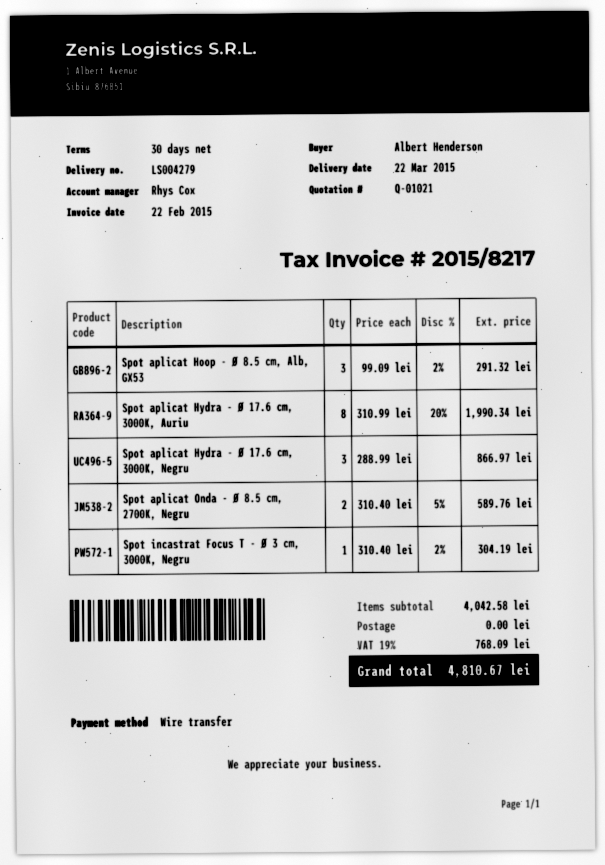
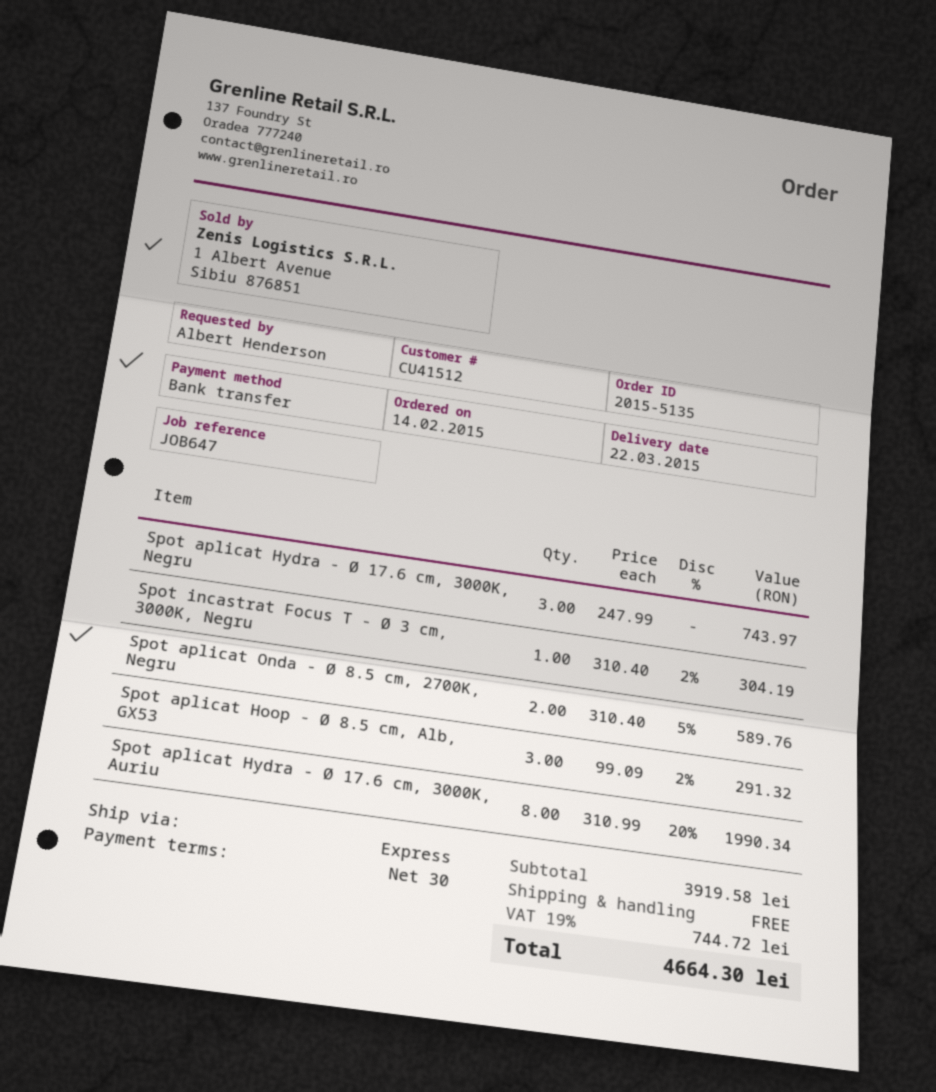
Spot aplicat Hydra - Ø 17.6 cm, 3000K, Negru: 3 x 288.99 = 866.97 -> 3 x 247.99 = 743.97
subtotal: 4042.58 -> 3919.58
tax: 19% = 768.09 -> 19% = 744.72
total: 4810.67 -> 4664.30

